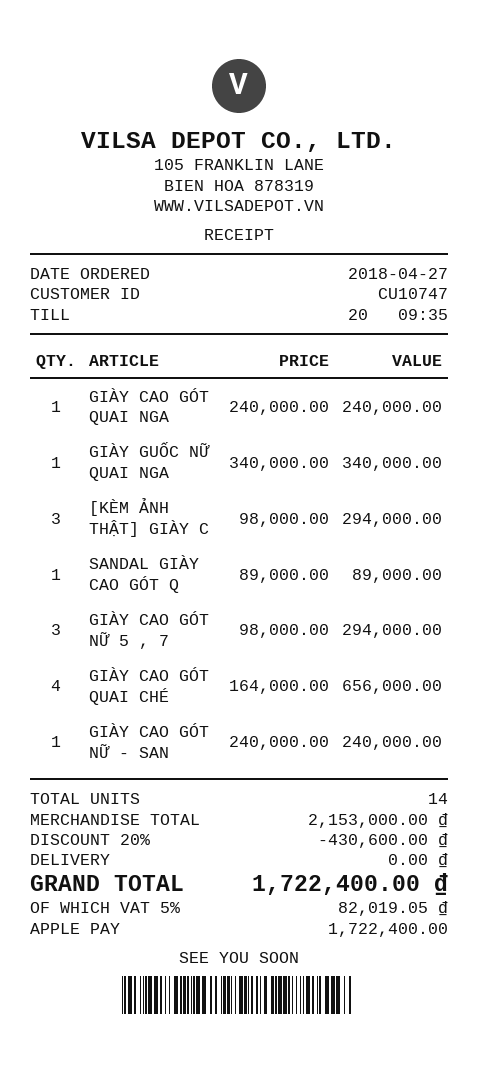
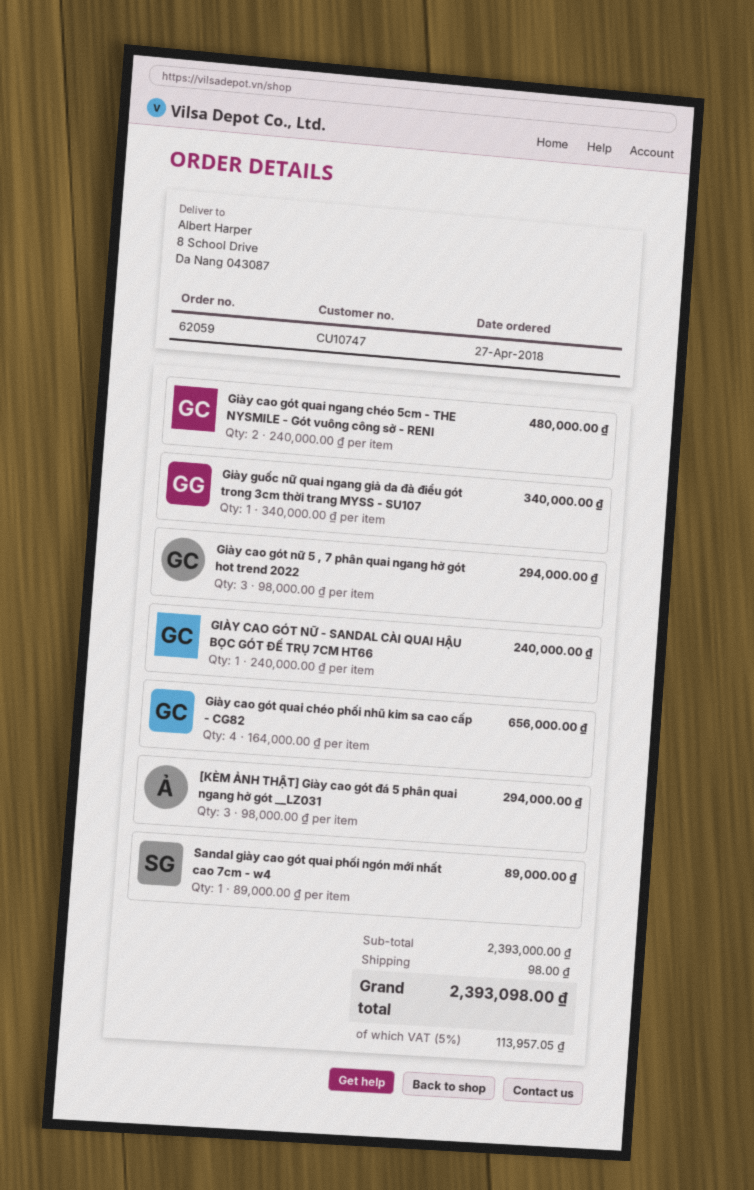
GIÀY CAO GÓT QUAI NGA: 1 x 240000.00 = 240000.00 -> 2 x 240000.00 = 480000.00
subtotal: 2153000.00 -> 2393000.00
discount: 20% = 430600.00 -> none
shipping: 0.00 -> 98.00
tax: 5% = 82019.05 -> 5% = 113957.05
total: 1722400.00 -> 2393098.00

